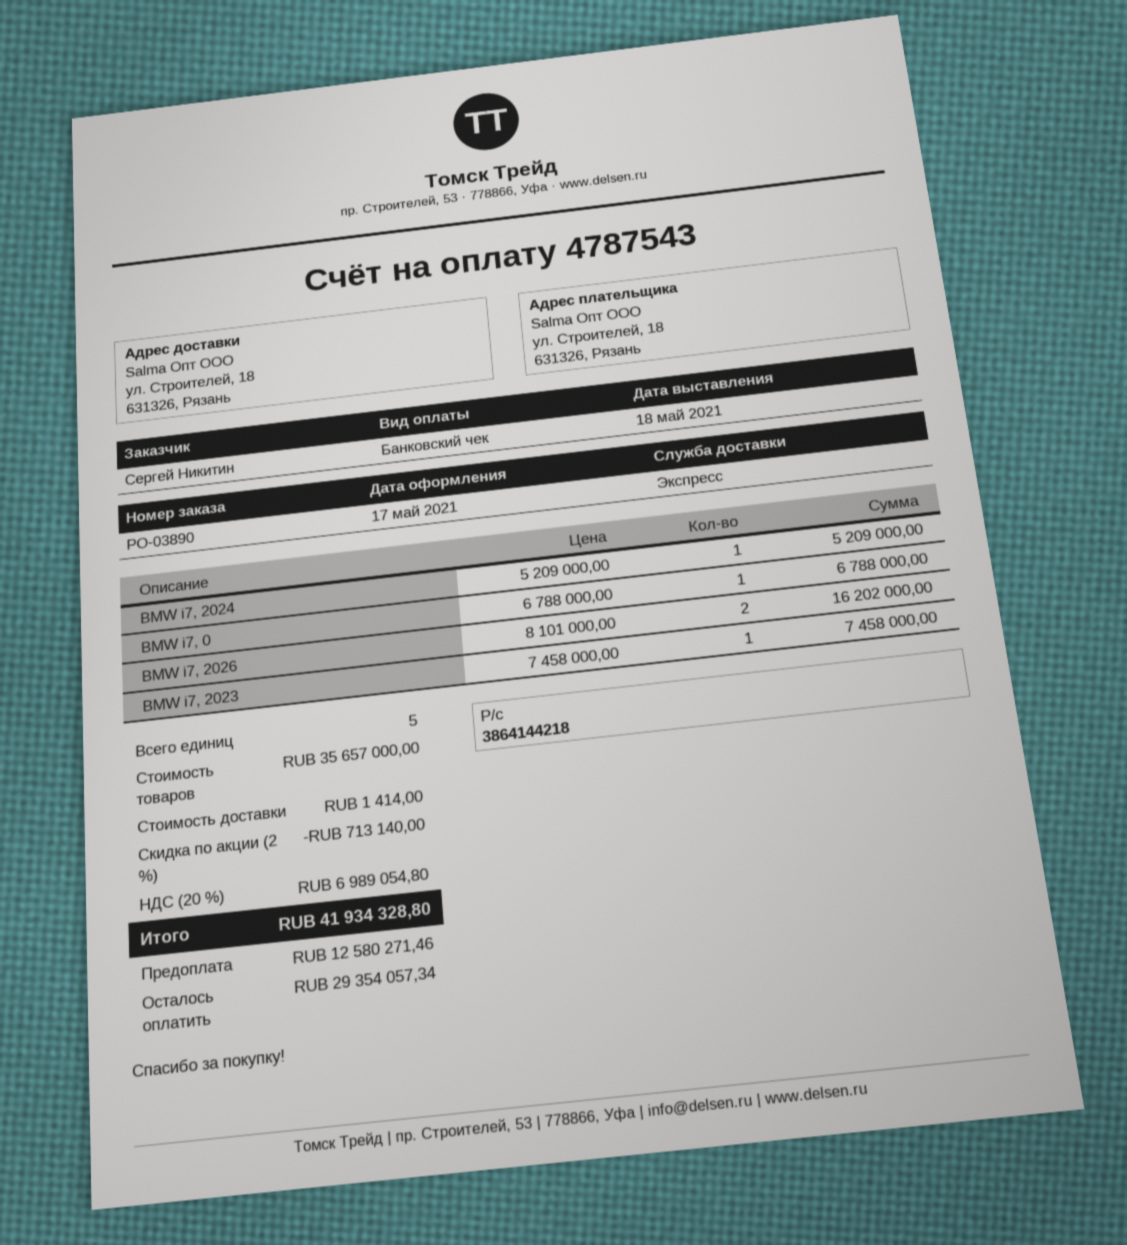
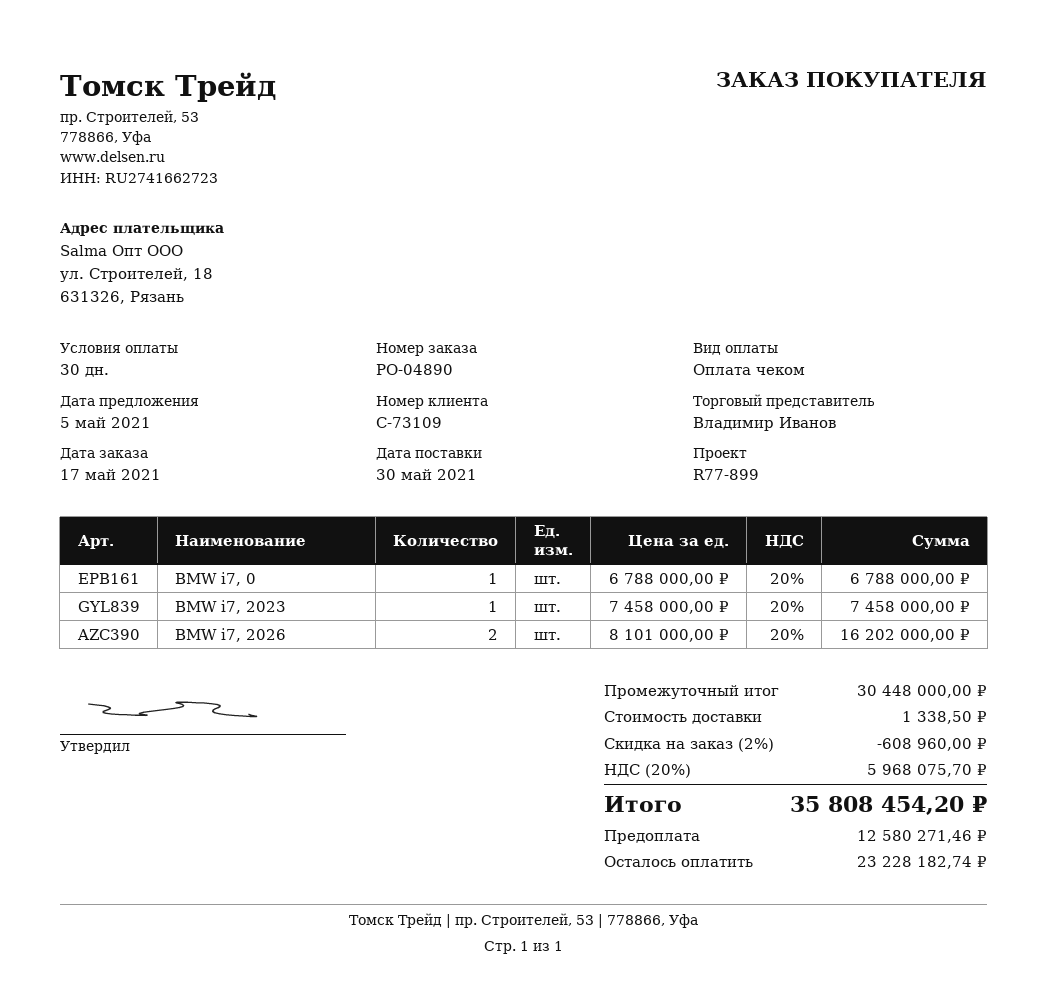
order number: PO-03890 -> PO-04890
BMW i7, 2024: 1 x 5209000.00 = 5209000.00 -> none
subtotal: 35657000.00 -> 30448000.00
discount: 2% = 713140.00 -> 2% = 608960.00
shipping: 1414.00 -> 1338.50
tax: 20% = 6989054.80 -> 20% = 5968075.70
total: 41934328.80 -> 35808454.20
balance: 29354057.34 -> 23228182.74

